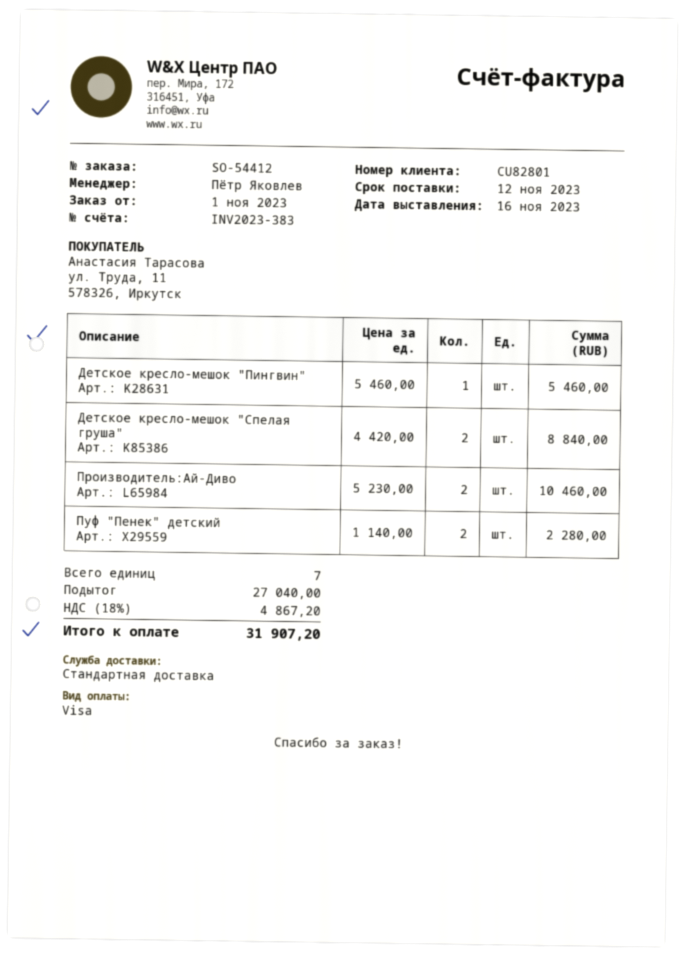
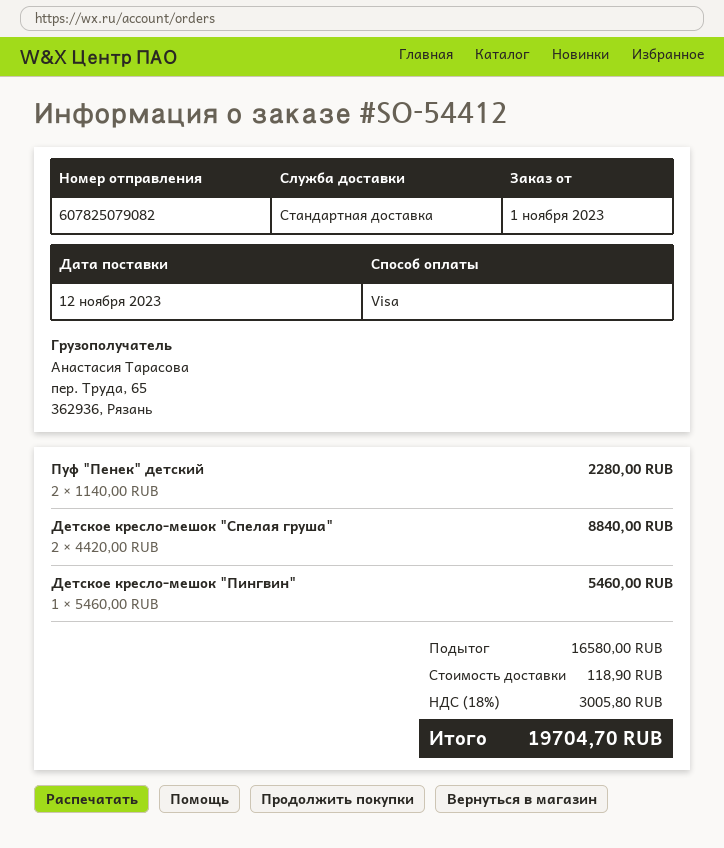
Производитель:Ай-Диво: 2 x 5230.00 = 10460.00 -> none
subtotal: 27040.00 -> 16580.00
shipping: none -> 118.90
tax: 18% = 4867.20 -> 18% = 3005.80
total: 31907.20 -> 19704.70

